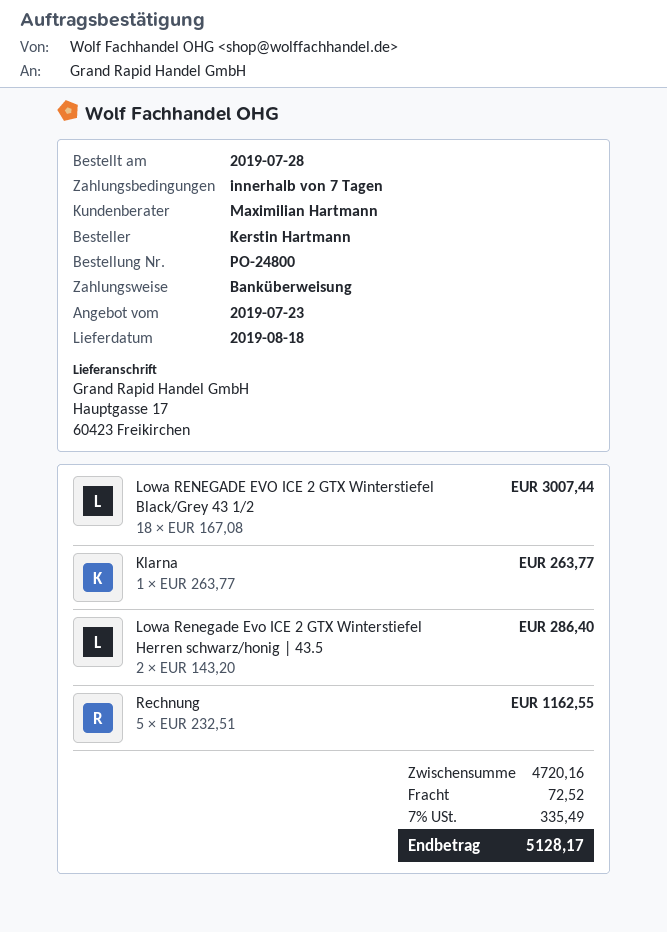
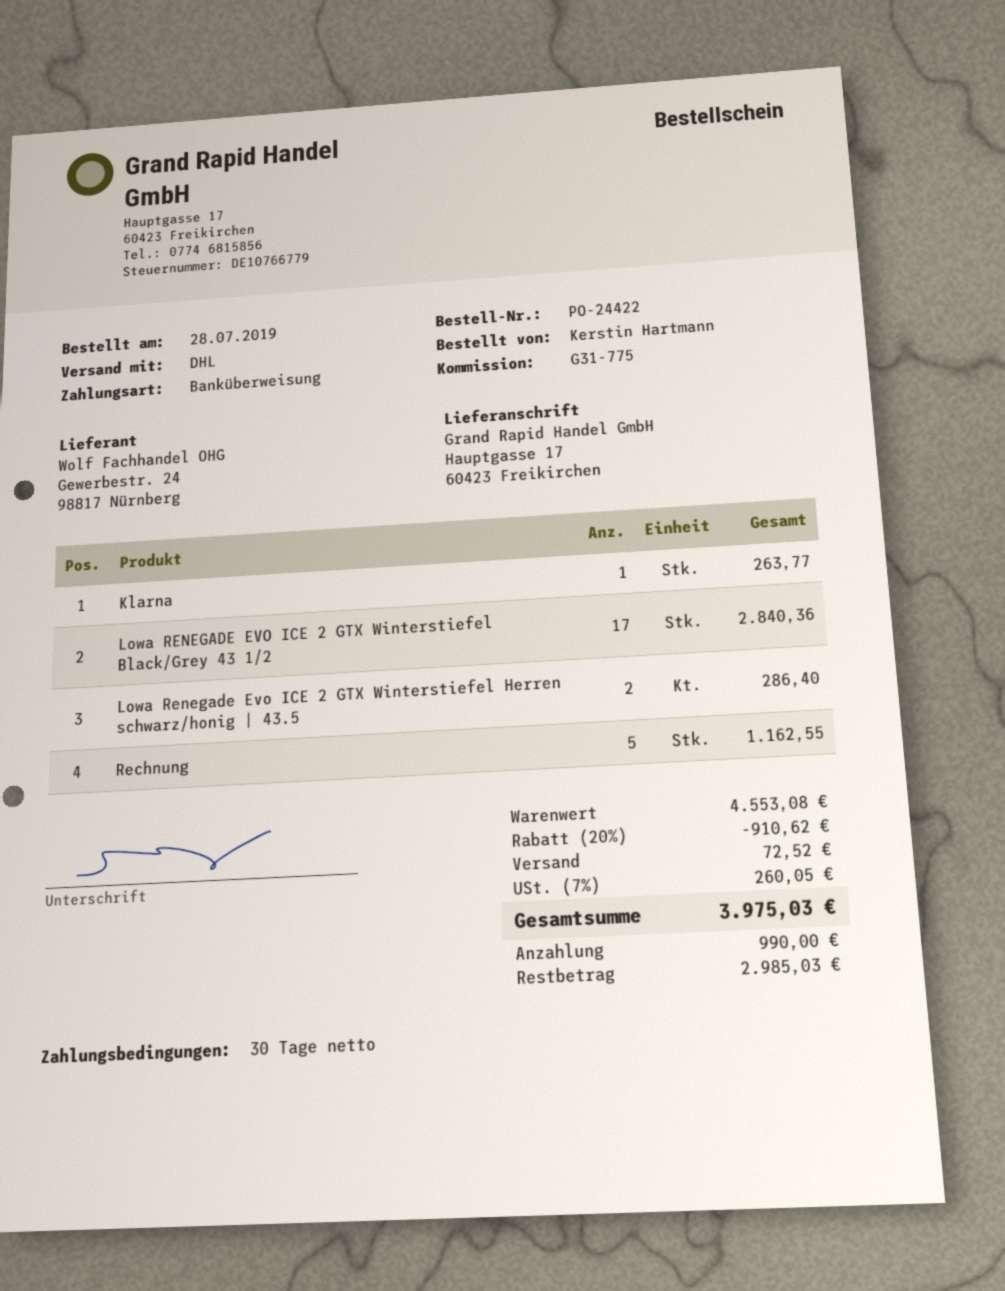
order number: PO-24800 -> PO-24422
payment terms: 7 days -> 30 days
Lowa RENEGADE EVO ICE 2 GTX Winterstiefel Black/Grey 43 1/2: 18 for 3007.44 -> 17 for 2840.36
subtotal: 4720.16 -> 4553.08
discount: none -> 20% = 910.62
tax: 7% = 335.49 -> 7% = 260.05
total: 5128.17 -> 3975.03

